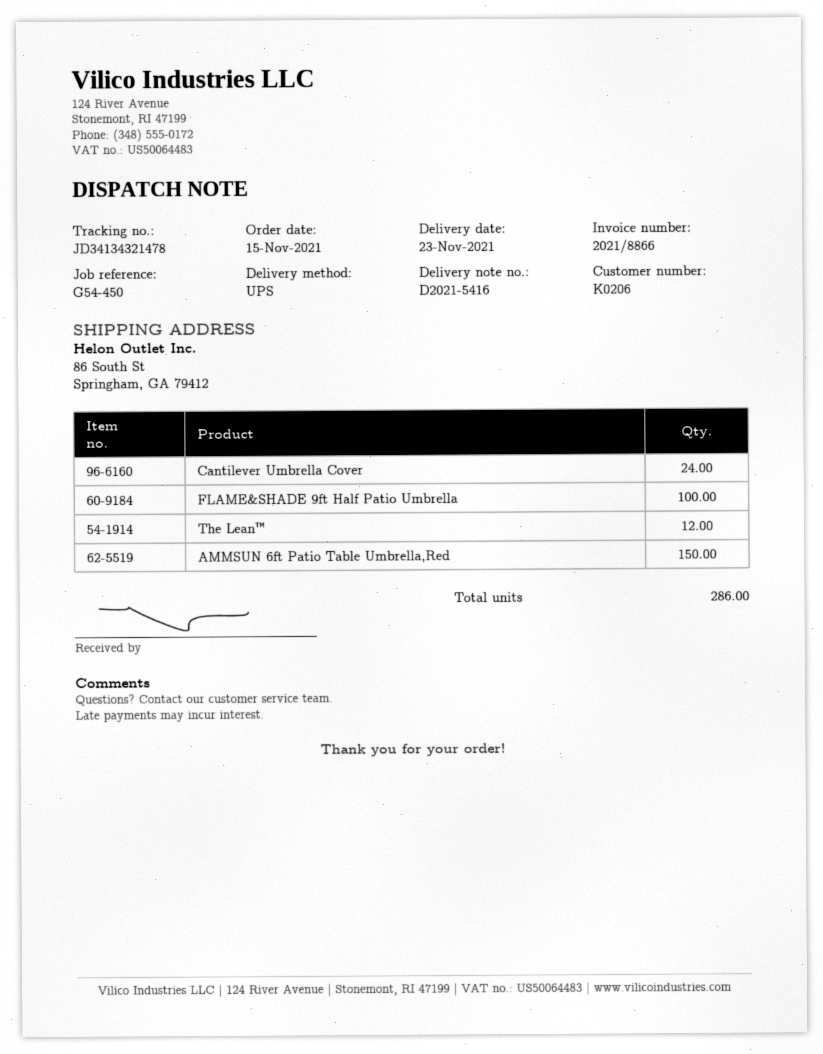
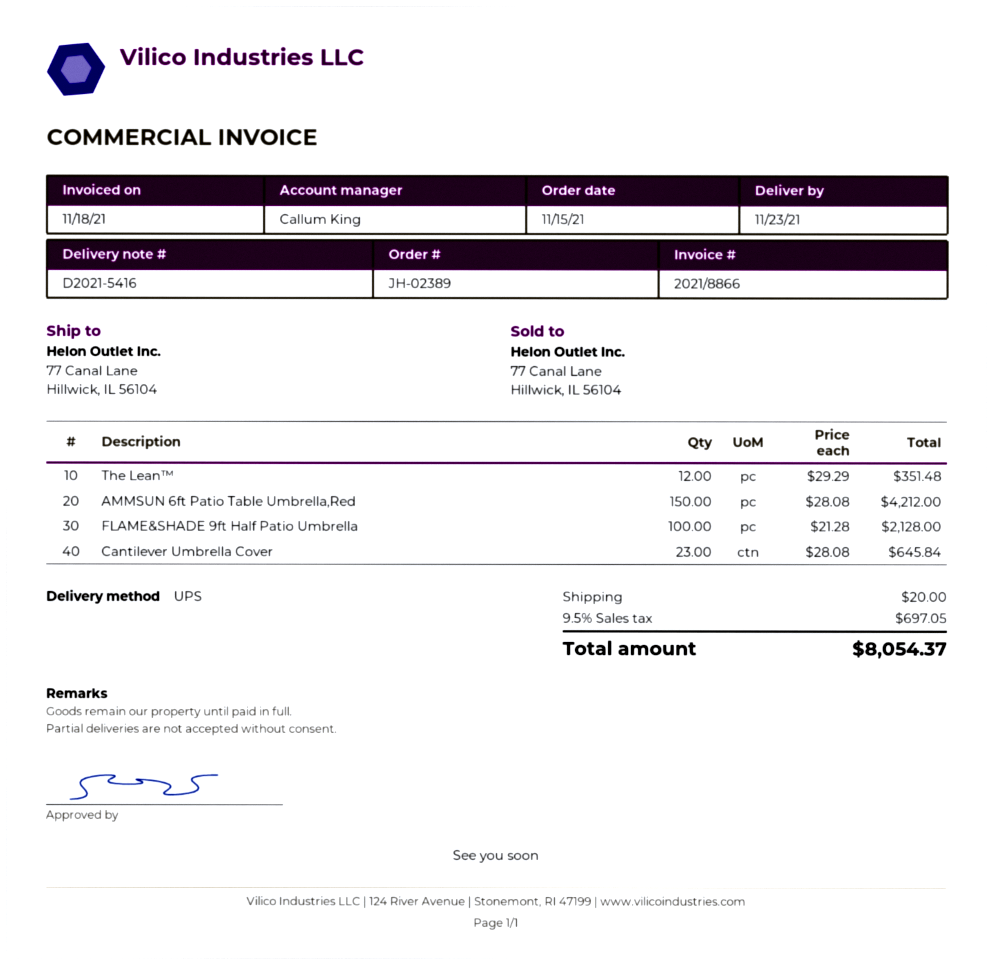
ship to: 86 South St, Springham, GA 79412 -> 77 Canal Lane, Hillwick, IL 56104
Cantilever Umbrella Cover: 24 -> 23

